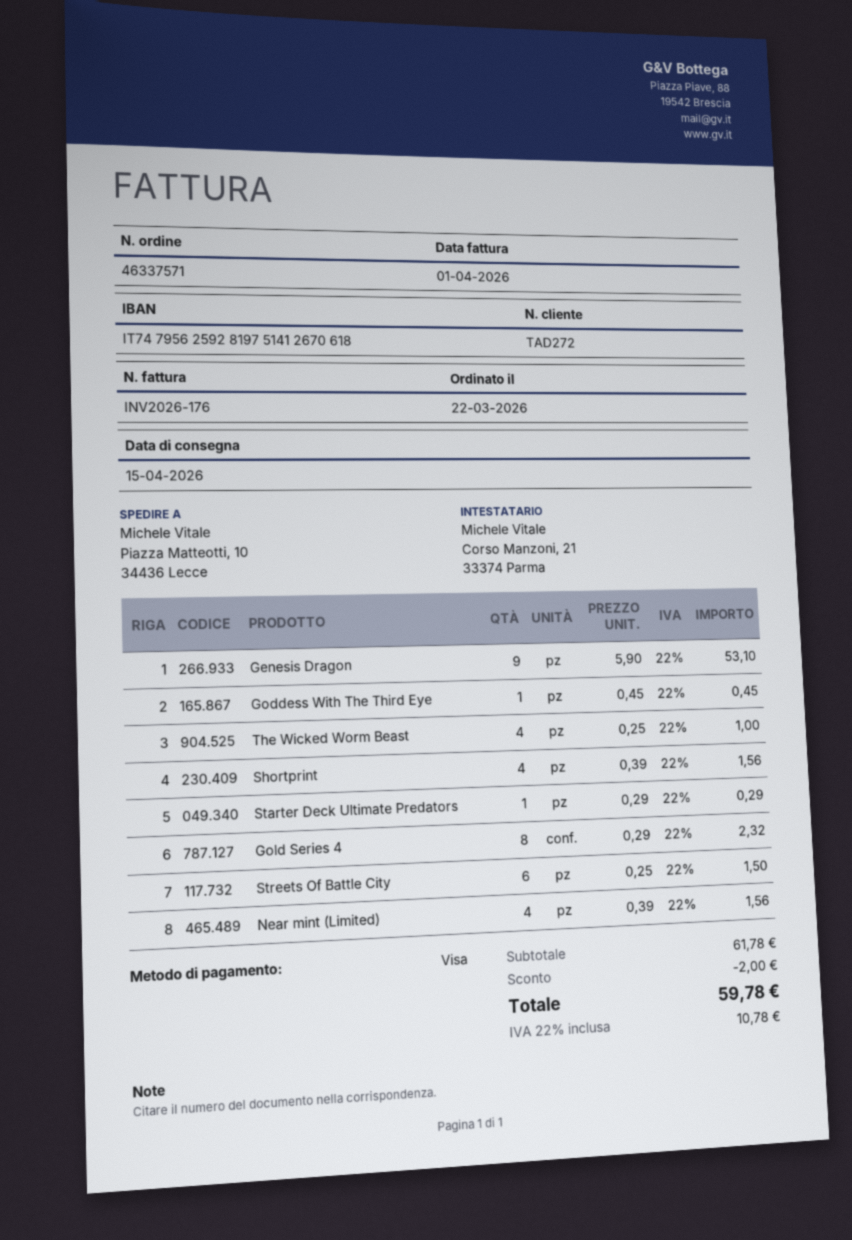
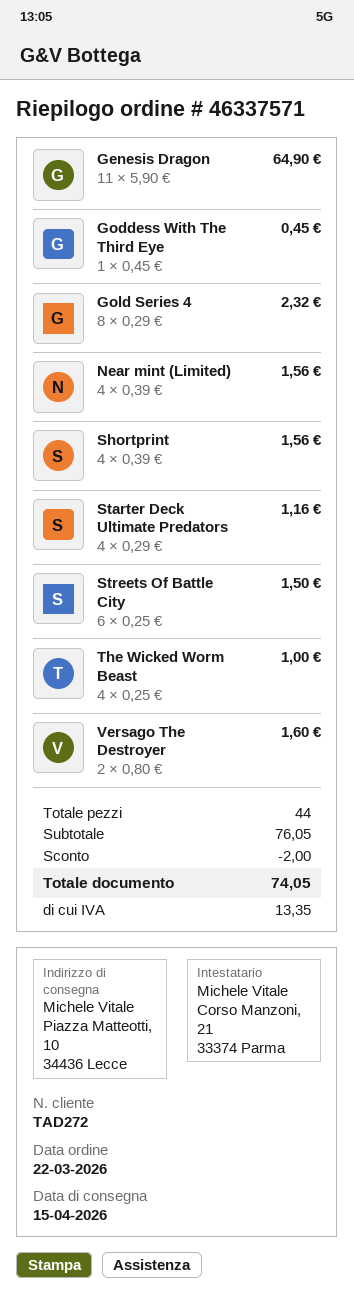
Genesis Dragon: 9 x 5.90 = 53.10 -> 11 x 5.90 = 64.90
Starter Deck Ultimate Predators: 1 x 0.29 = 0.29 -> 4 x 0.29 = 1.16
Versago The Destroyer: none -> 2 x 0.80 = 1.60
subtotal: 61.78 -> 76.05
tax: 10.78 -> 13.35
total: 59.78 -> 74.05

